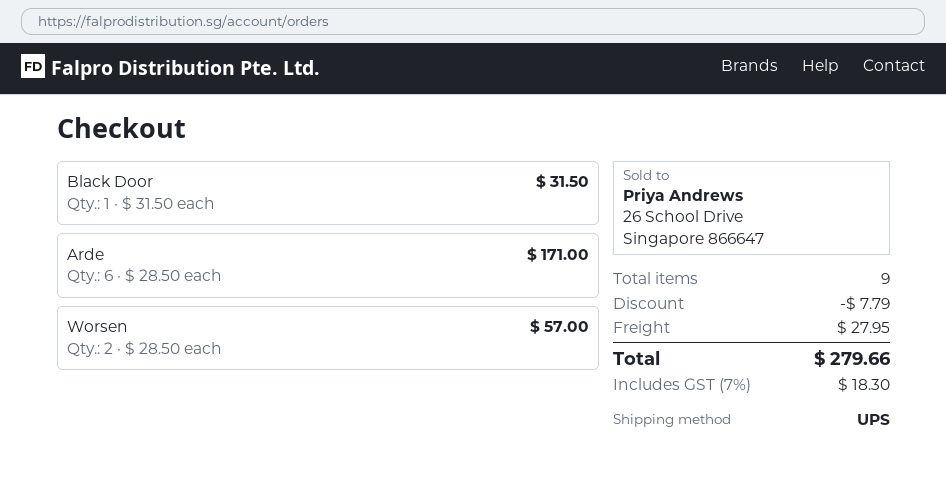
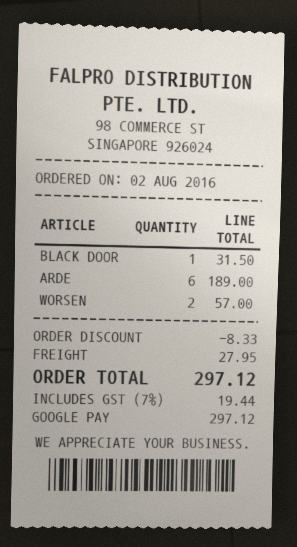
Arde: 6 for 171.00 -> 6 for 189.00
discount: 7.79 -> 8.33
tax: 7% = 18.30 -> 7% = 19.44
total: 279.66 -> 297.12

